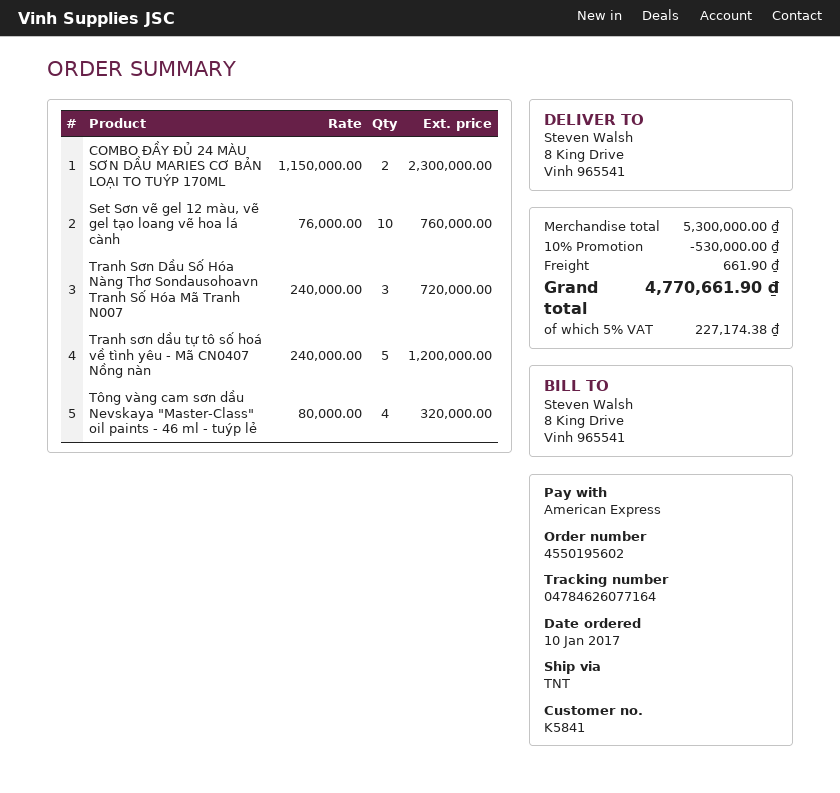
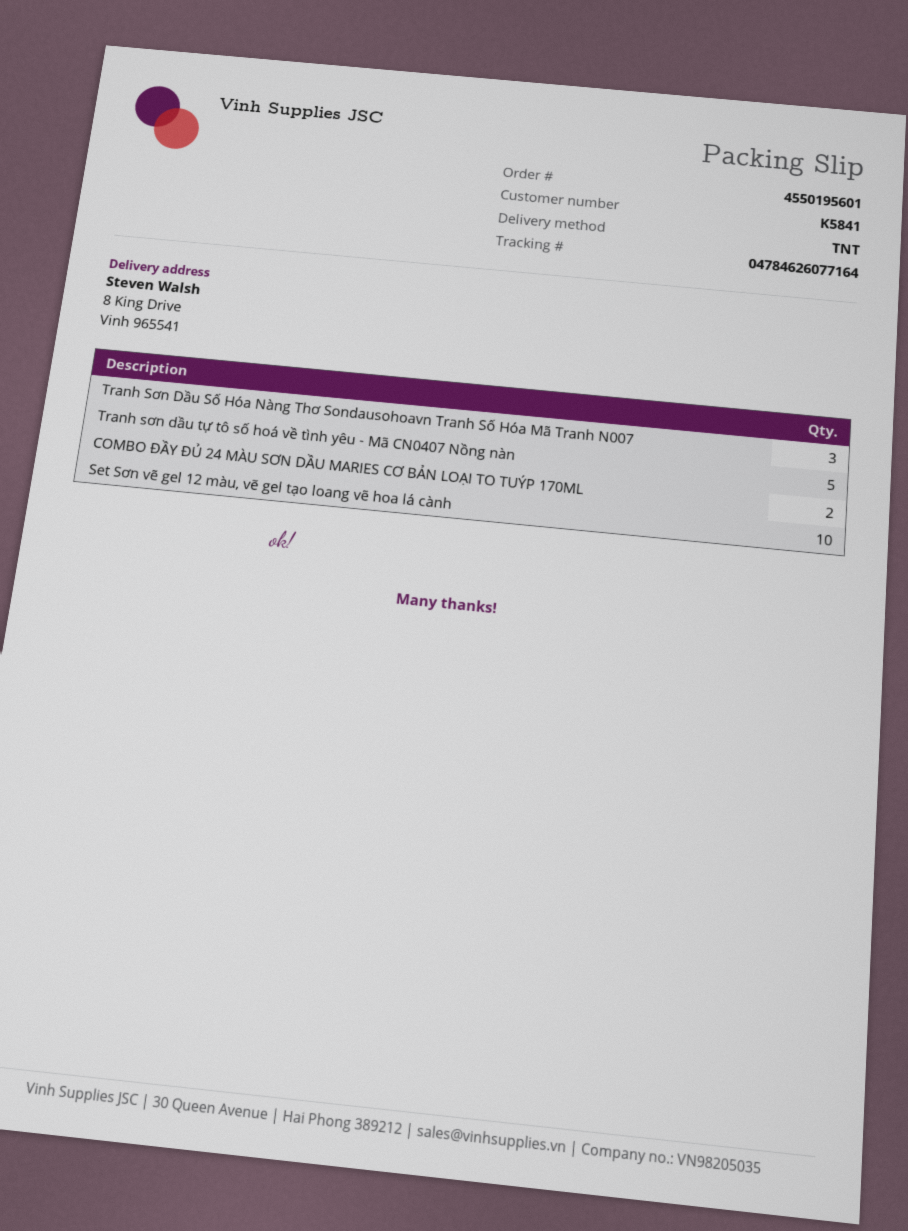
order number: 4550195602 -> 4550195601
Tông vàng cam sơn dầu Nevskaya "Master-Class" oil paints - 46 ml - tuýp lẻ: 4 -> none

